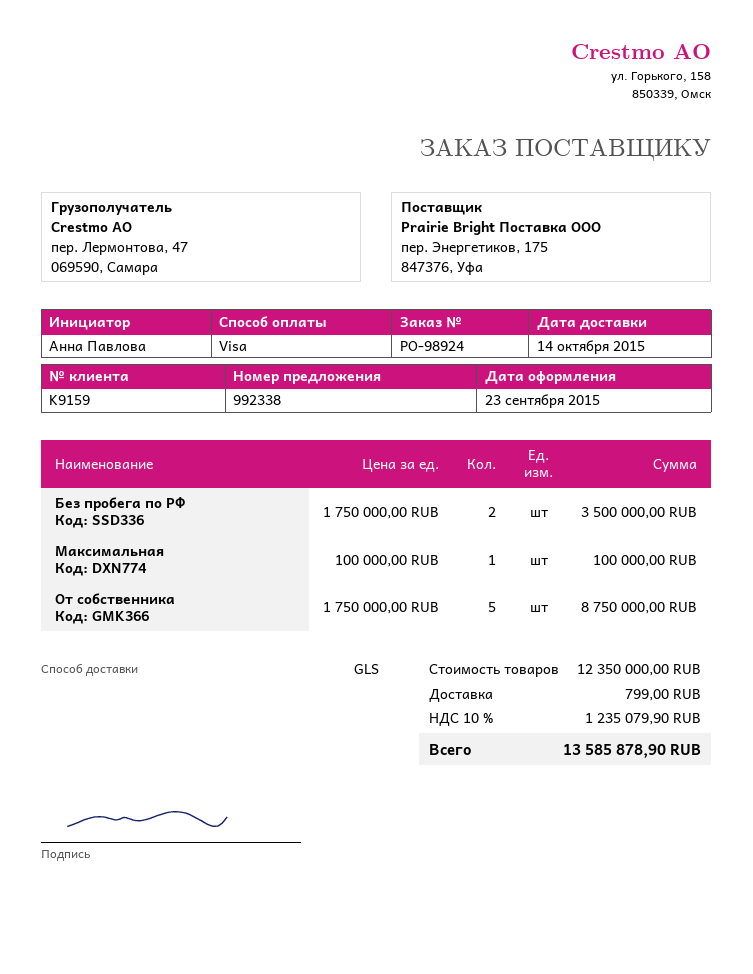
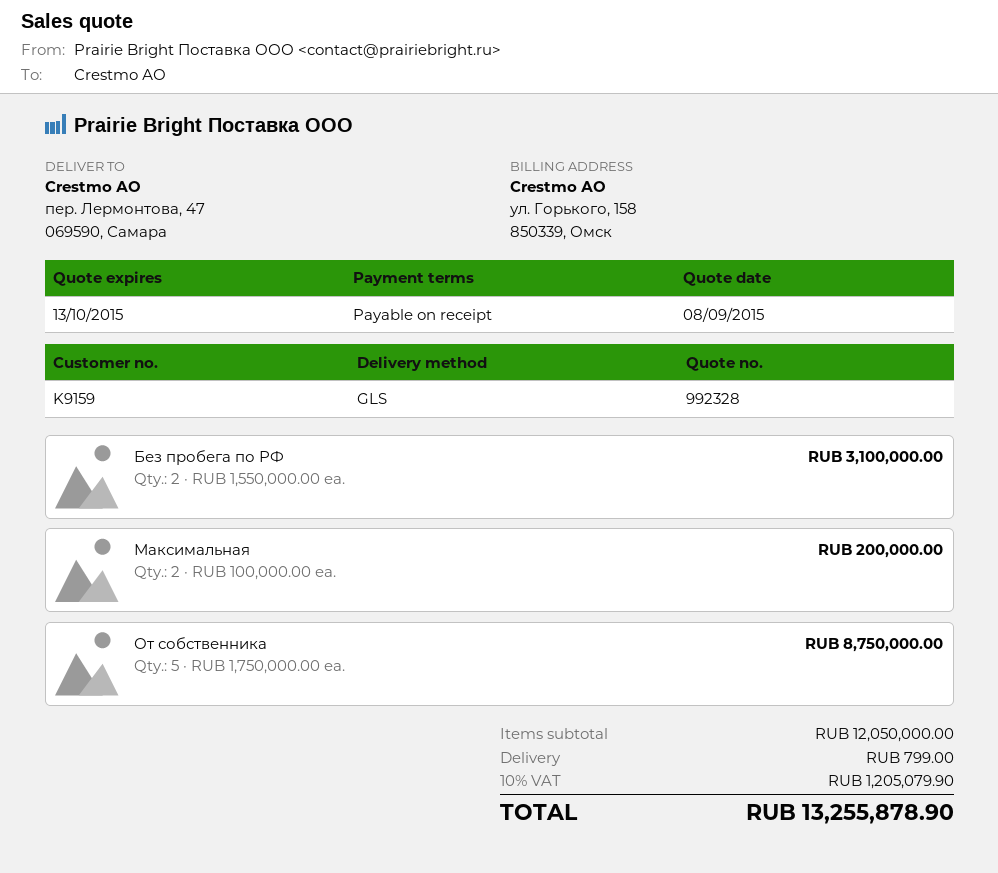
quote number: 992338 -> 992328
Без пробега по РФ: 2 x 1750000.00 = 3500000.00 -> 2 x 1550000.00 = 3100000.00
Максимальная: 1 x 100000.00 = 100000.00 -> 2 x 100000.00 = 200000.00
subtotal: 12350000.00 -> 12050000.00
tax: 10% = 1235079.90 -> 10% = 1205079.90
total: 13585878.90 -> 13255878.90

